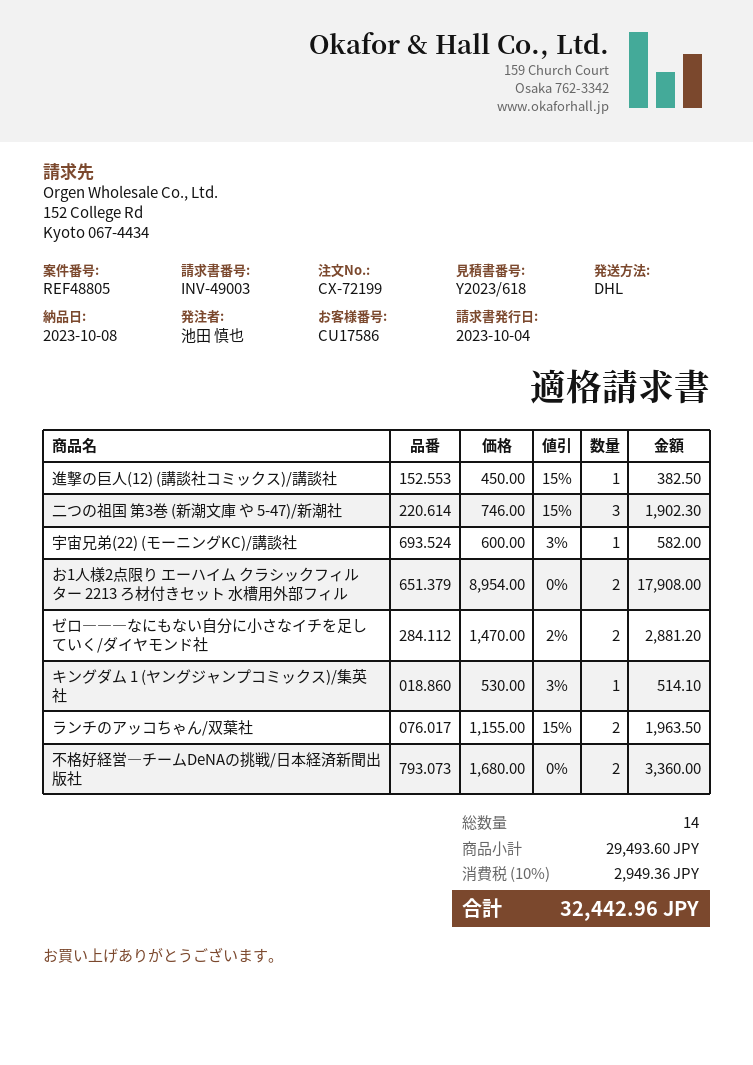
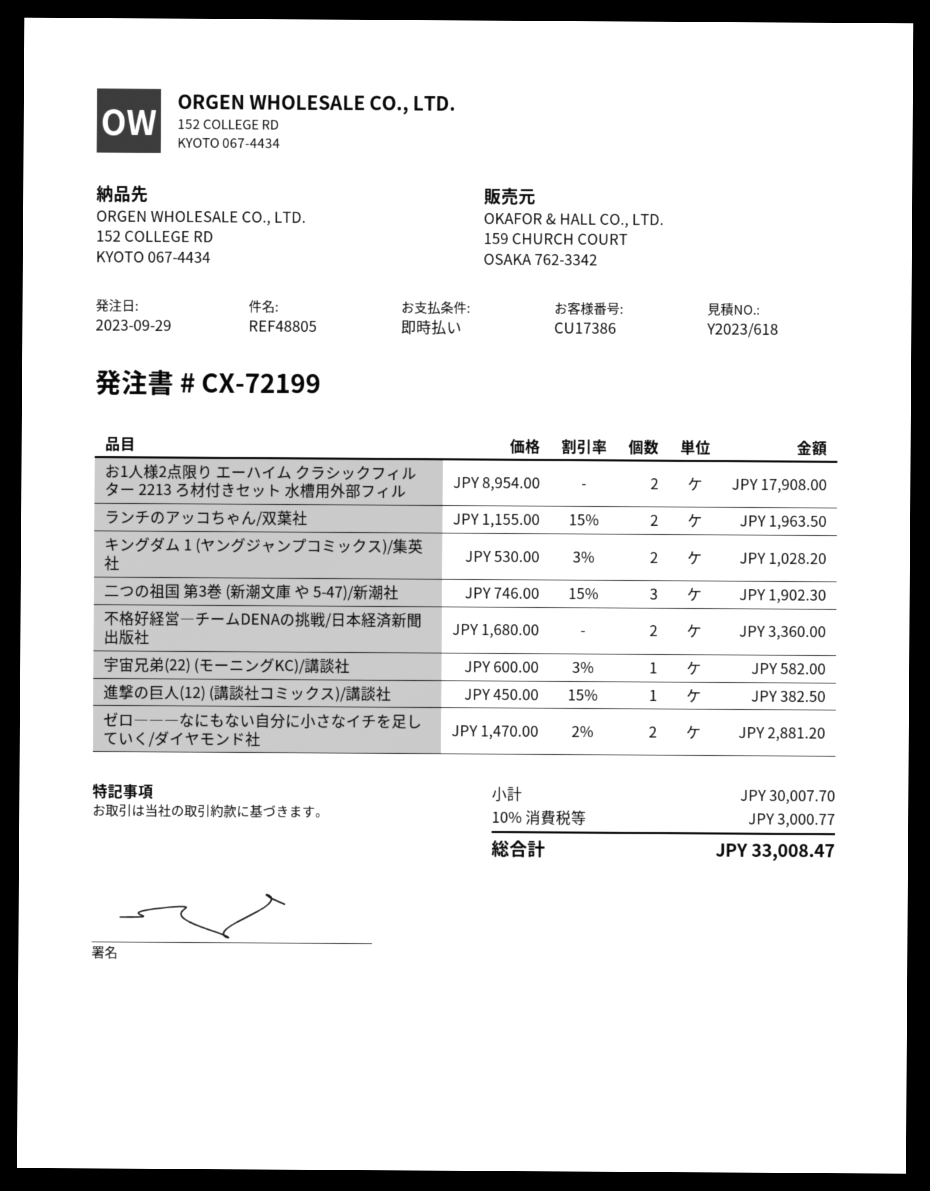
customer number: CU17586 -> CU17386
キングダム 1 (ヤングジャンプコミックス)/集英社: 1 x 530.00 - 3% = 514.10 -> 2 x 530.00 - 3% = 1028.20
subtotal: 29493.60 -> 30007.70
tax: 10% = 2949.36 -> 10% = 3000.77
total: 32442.96 -> 33008.47

